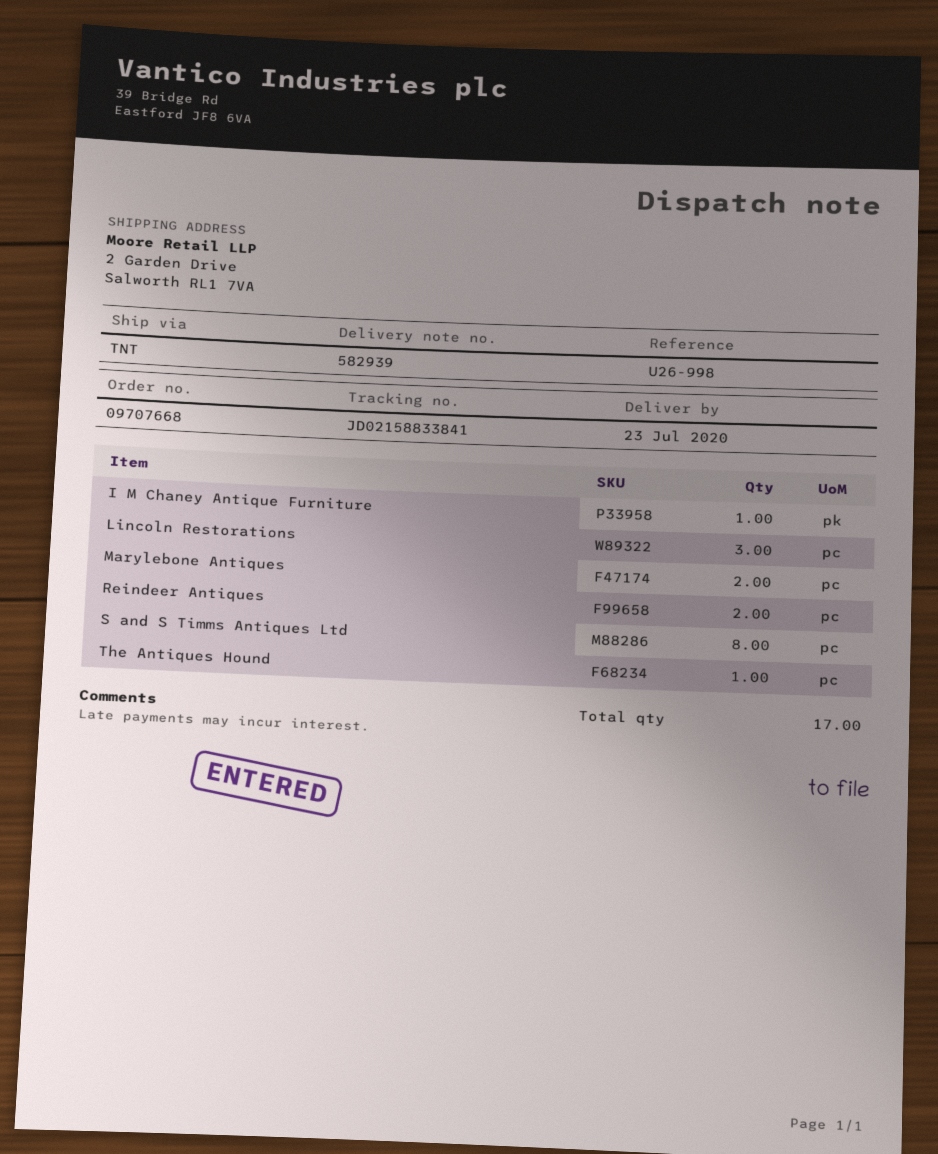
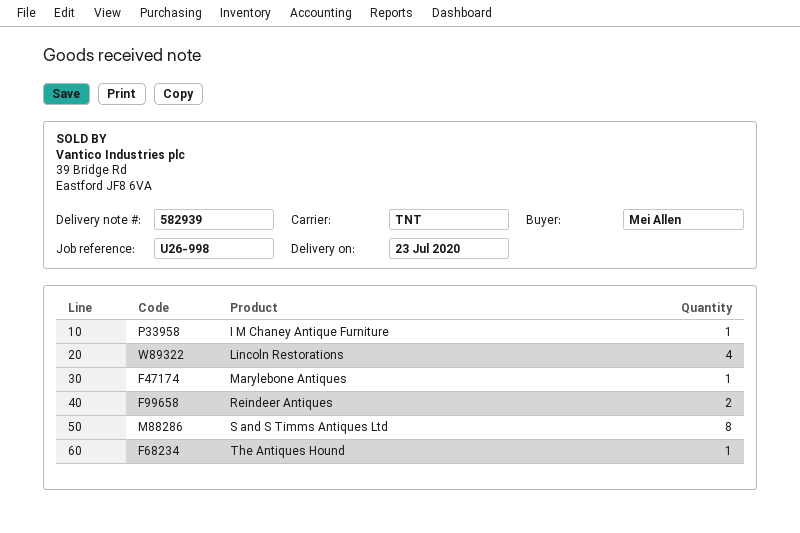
Lincoln Restorations: 3 -> 4
Marylebone Antiques: 2 -> 1

